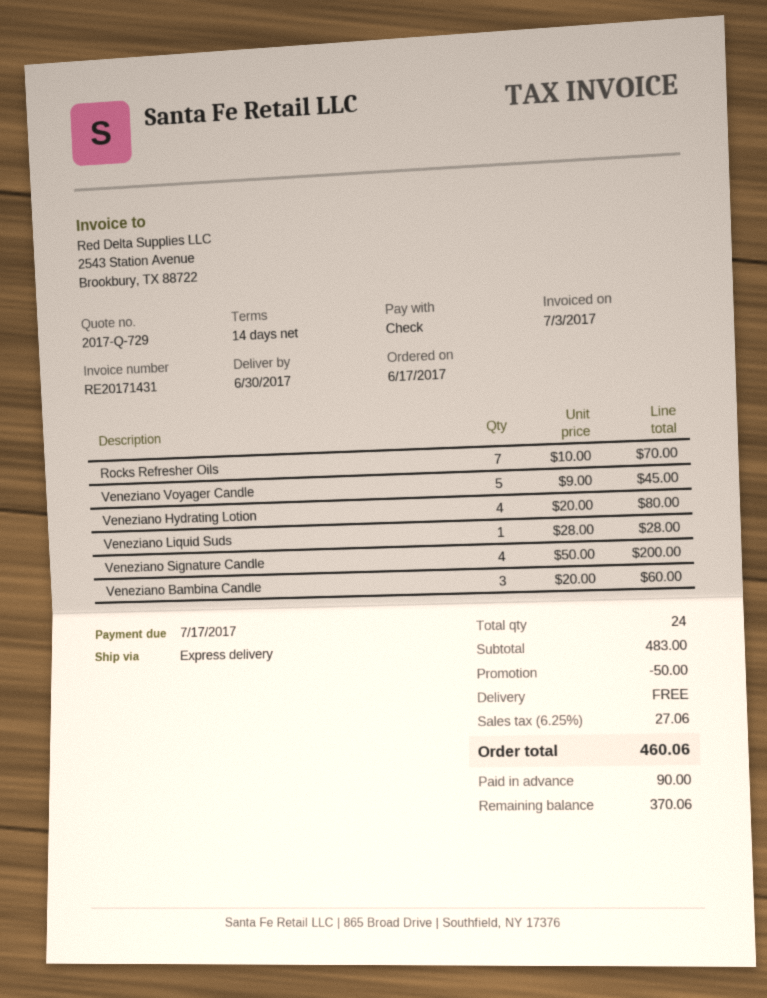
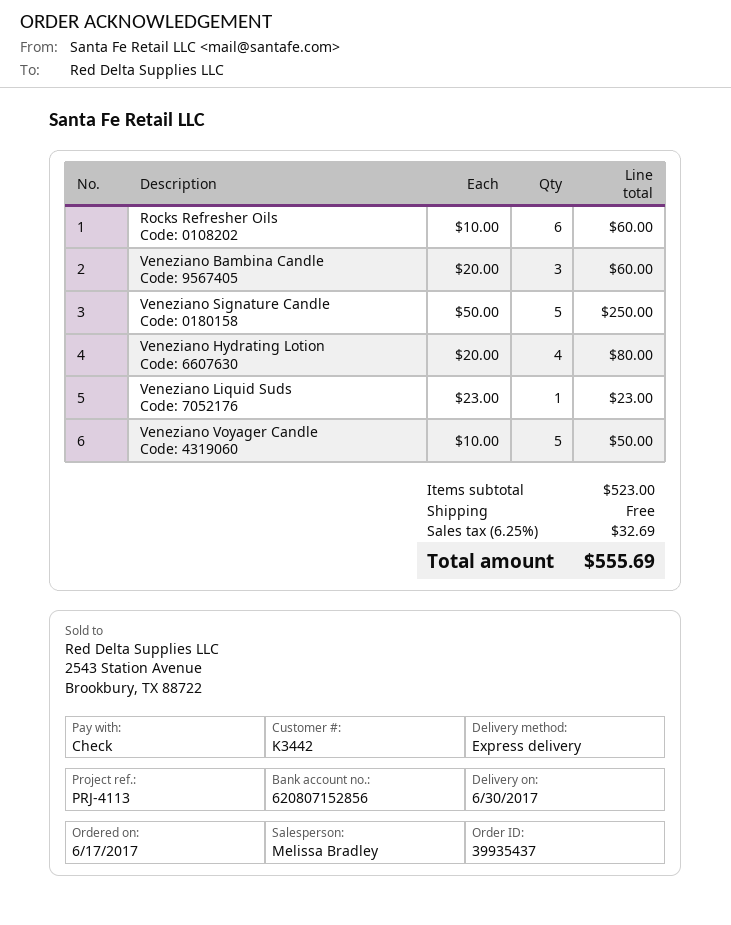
Rocks Refresher Oils: 7 x 10.00 = 70.00 -> 6 x 10.00 = 60.00
Veneziano Voyager Candle: 5 x 9.00 = 45.00 -> 5 x 10.00 = 50.00
Veneziano Liquid Suds: 1 x 28.00 = 28.00 -> 1 x 23.00 = 23.00
Veneziano Signature Candle: 4 x 50.00 = 200.00 -> 5 x 50.00 = 250.00
subtotal: 483.00 -> 523.00
discount: 50.00 -> none
tax: 6.25% = 27.06 -> 6.25% = 32.69
total: 460.06 -> 555.69

